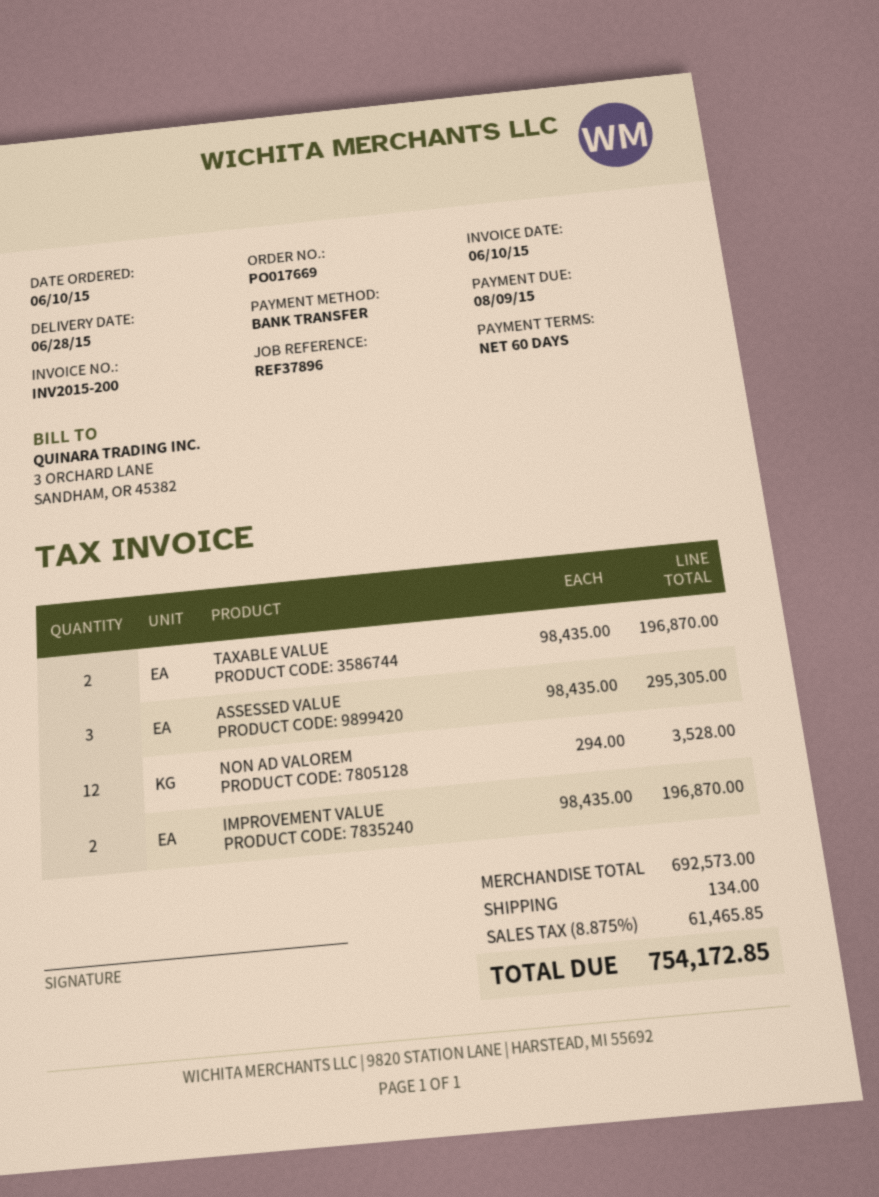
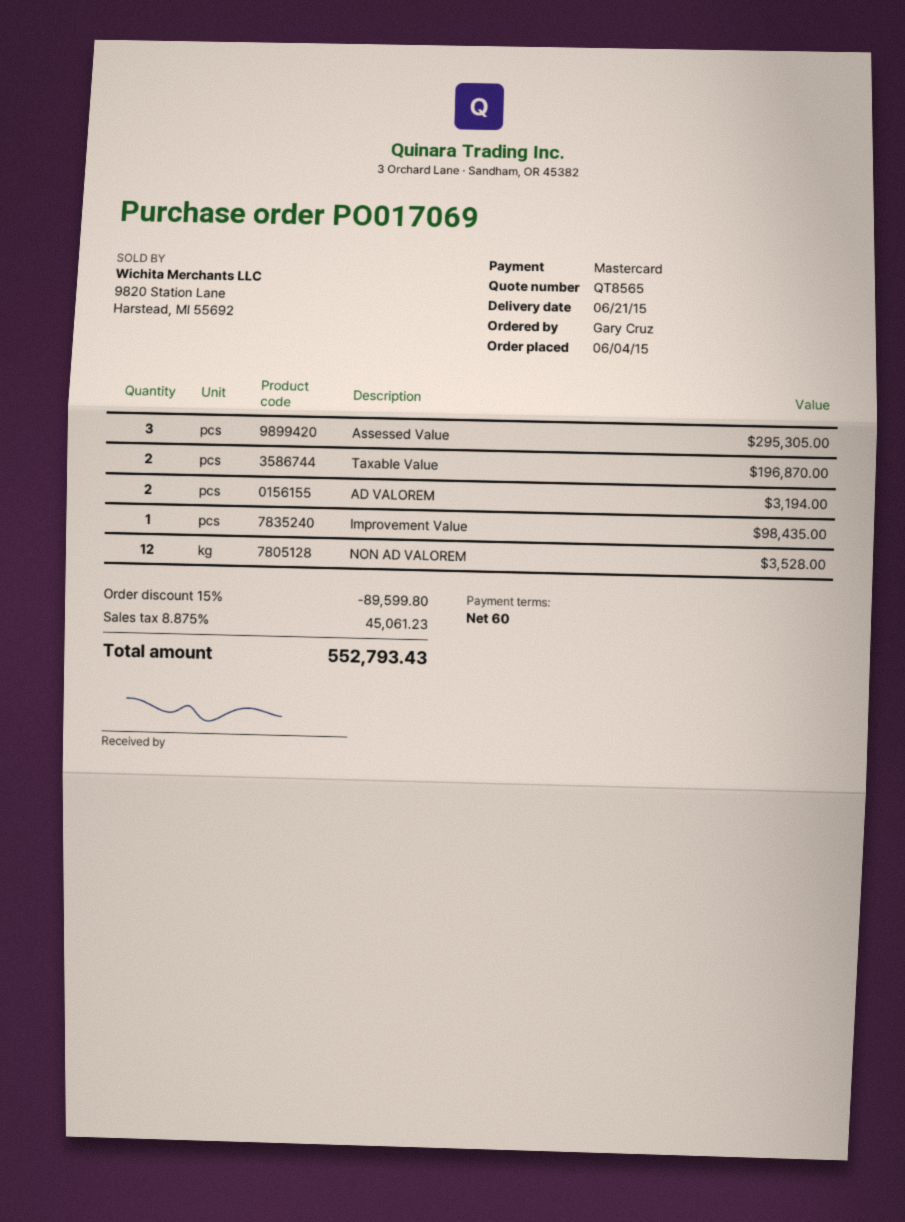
order number: PO017669 -> PO017069
order date: 2015-06-10 -> 2015-06-04
delivery date: 2015-06-28 -> 2015-06-21
payment method: bank transfer -> Mastercard
IMPROVEMENT VALUE: 2 for 196870.00 -> 1 for 98435.00
AD VALOREM: none -> 2 for 3194.00
discount: none -> 15% = 89599.80
shipping: 134.00 -> none
tax: 8.875% = 61465.85 -> 8.875% = 45061.23
total: 754172.85 -> 552793.43

